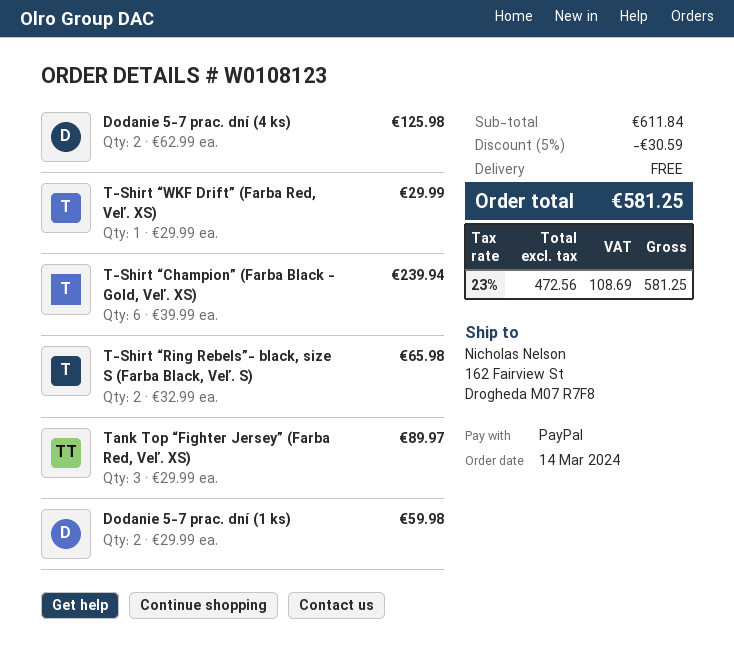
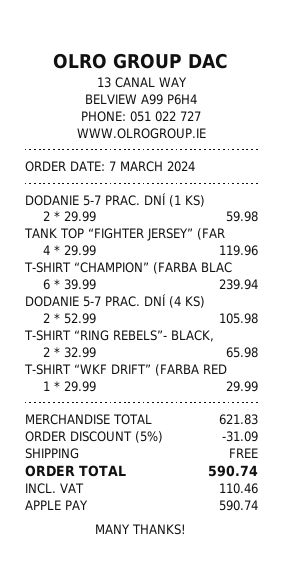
order date: 2024-03-14 -> 2024-03-07
payment method: PayPal -> Apple Pay
Dodanie 5-7 prac. dní (4 ks): 2 x 62.99 = 125.98 -> 2 x 52.99 = 105.98
Tank Top “Fighter Jersey” (Farba Red, Veľ. XS): 3 x 29.99 = 89.97 -> 4 x 29.99 = 119.96
subtotal: 611.84 -> 621.83
discount: 5% = 30.59 -> 5% = 31.09
tax: 108.69 -> 110.46
total: 581.25 -> 590.74

